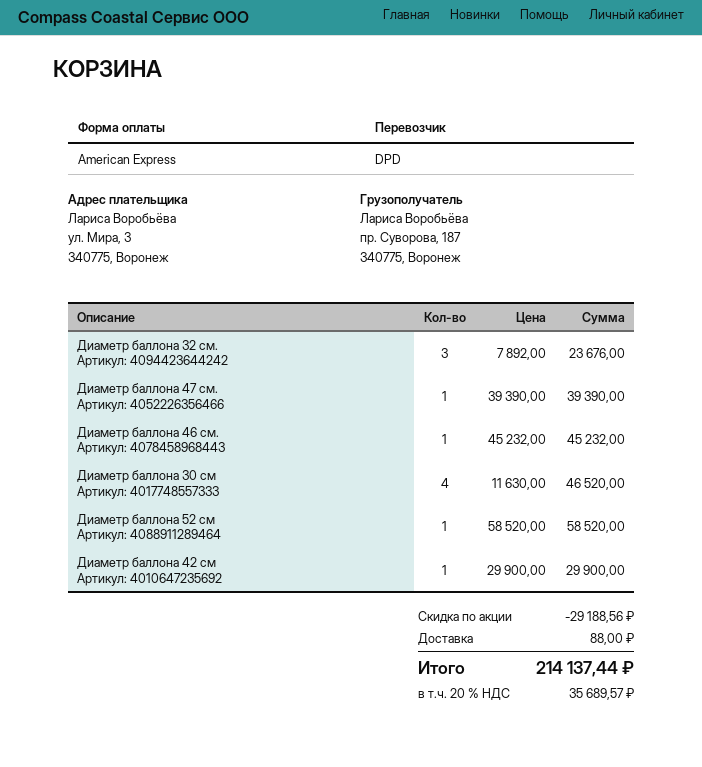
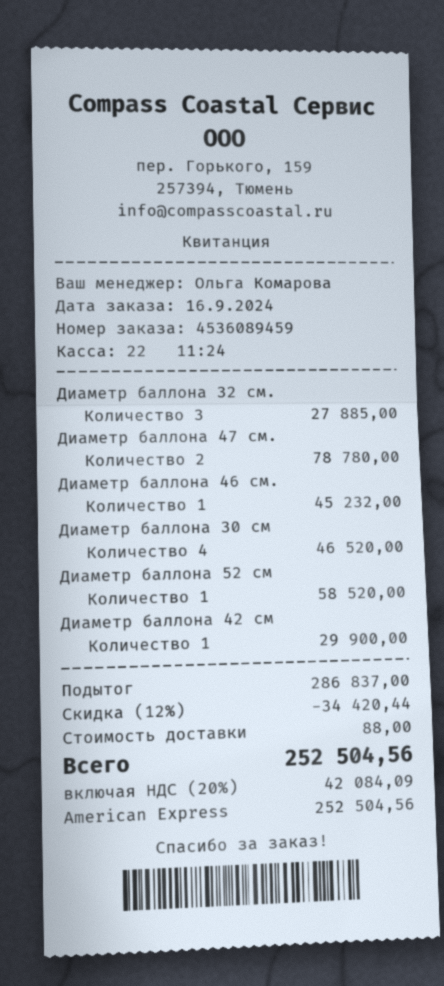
Диаметр баллона 32 см.: 3 for 23676.00 -> 3 for 27885.00
Диаметр баллона 47 см.: 1 for 39390.00 -> 2 for 78780.00
discount: 29188.56 -> 34420.44
tax: 20% = 35689.57 -> 20% = 42084.09
total: 214137.44 -> 252504.56

